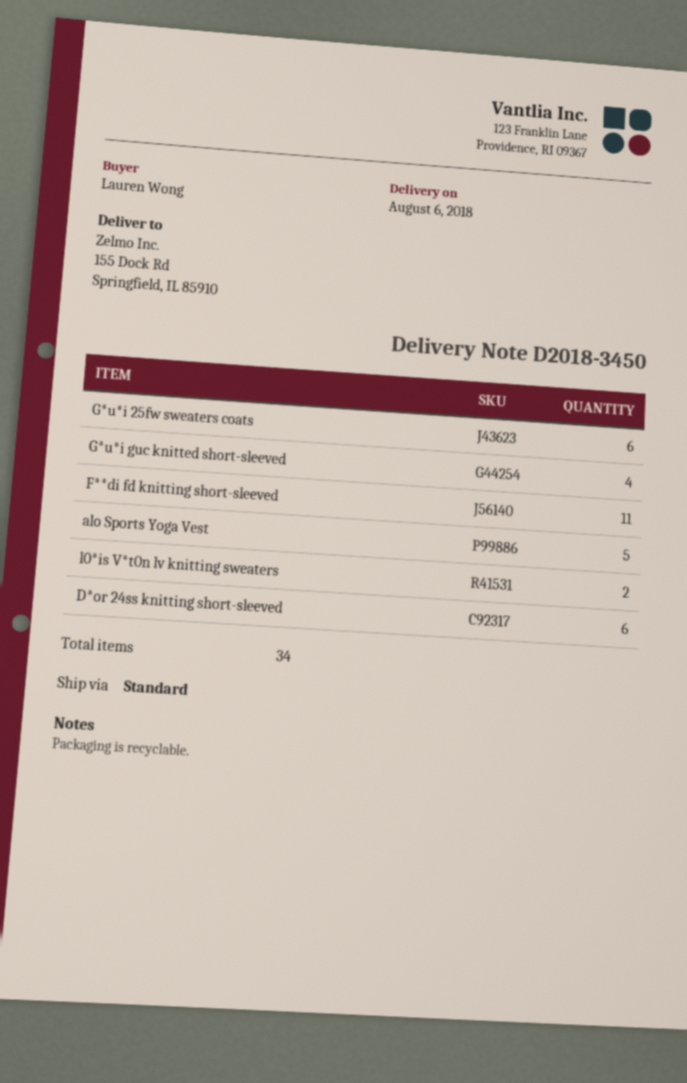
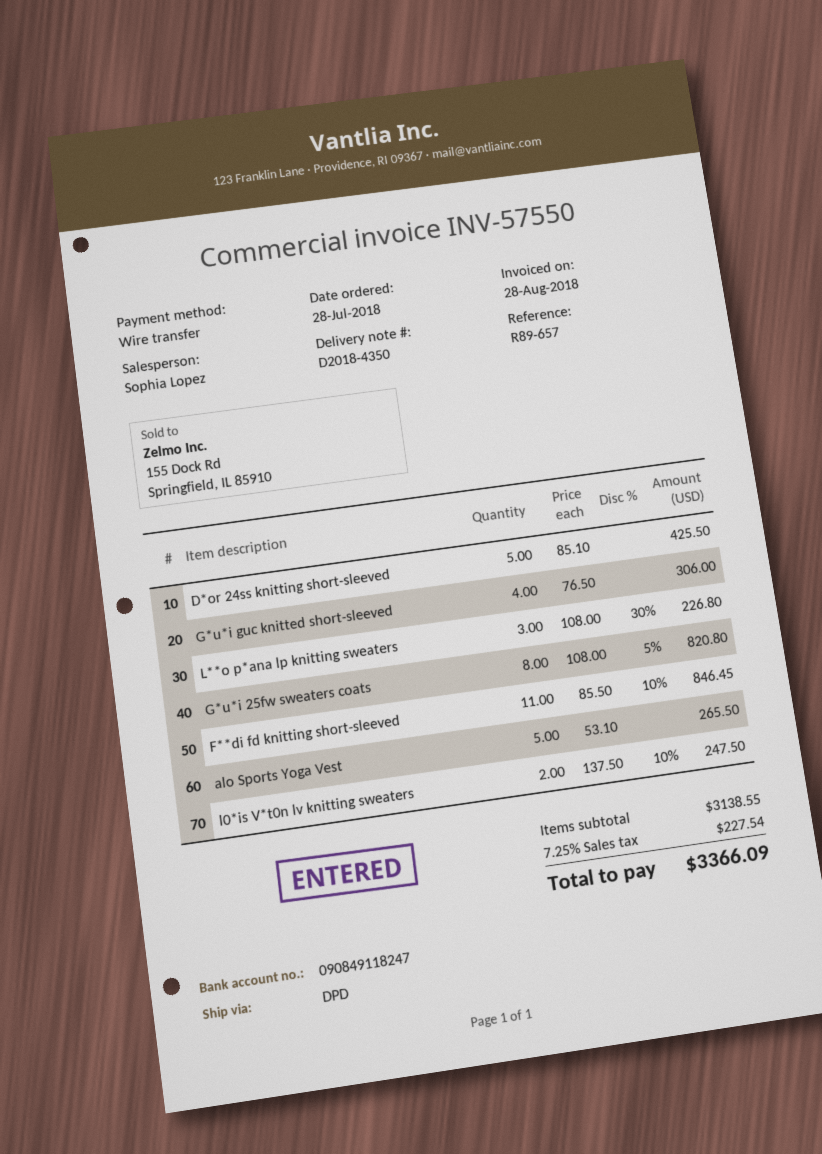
delivery note number: D2018-3450 -> D2018-4350
shipping method: standard -> DPD
G*u*i 25fw sweaters coats: 6 -> 8
D*or 24ss knitting short-sleeved: 6 -> 5
L**o p*ana lp knitting sweaters: none -> 3

